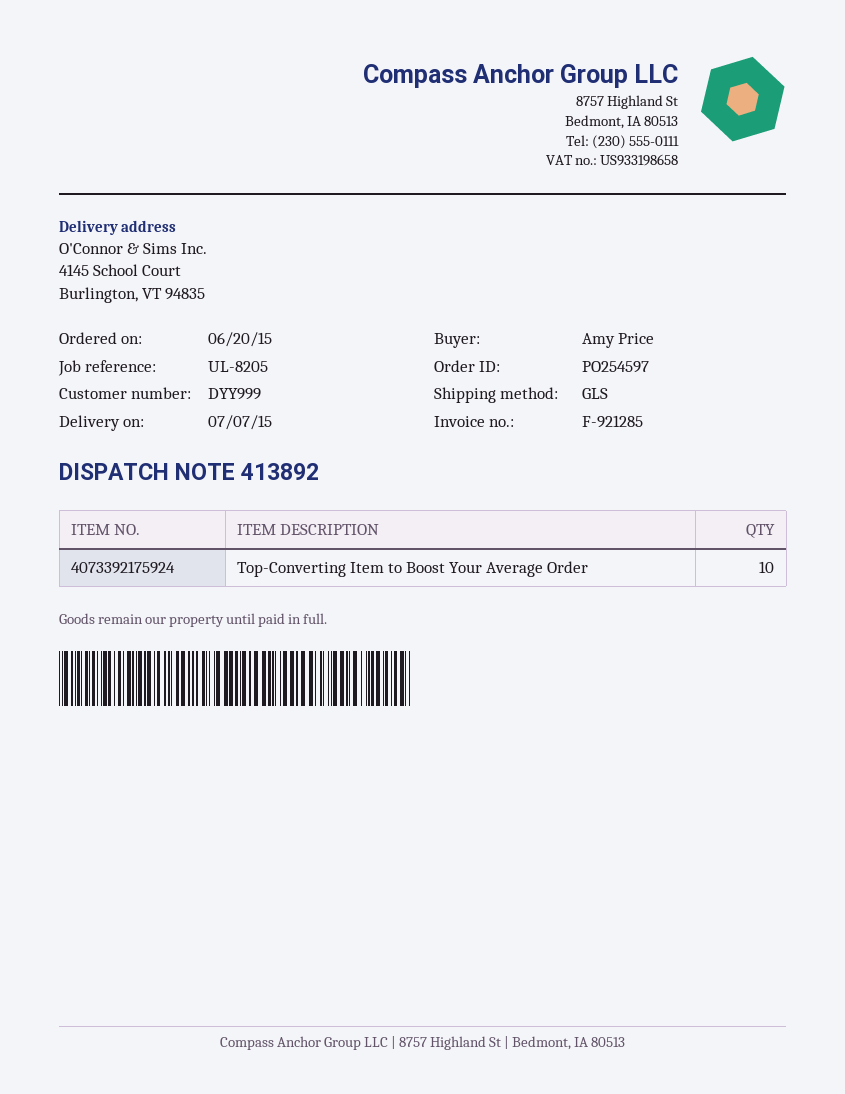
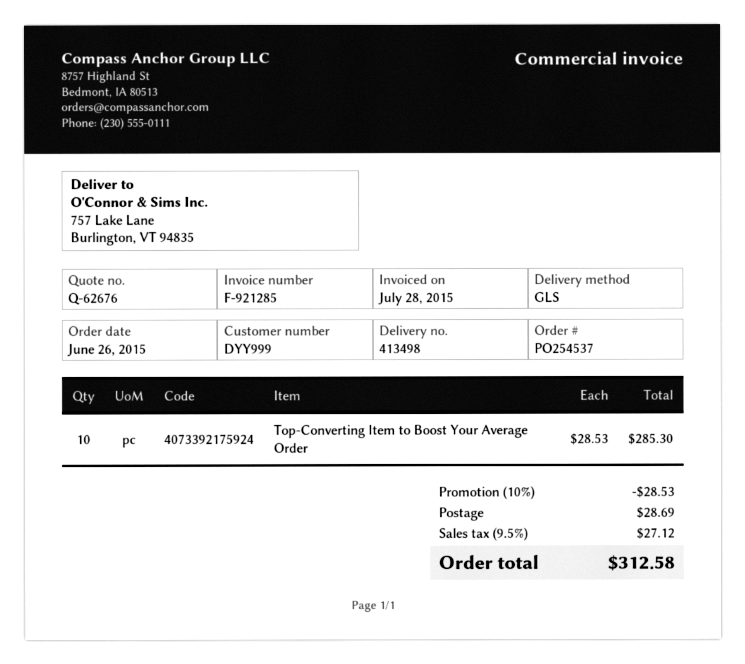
order number: PO254597 -> PO254537
order date: 2015-06-20 -> 2015-06-26
delivery note number: 413892 -> 413498
ship to: 4145 School Court, Burlington, VT 94835 -> 757 Lake Lane, Burlington, VT 94835

